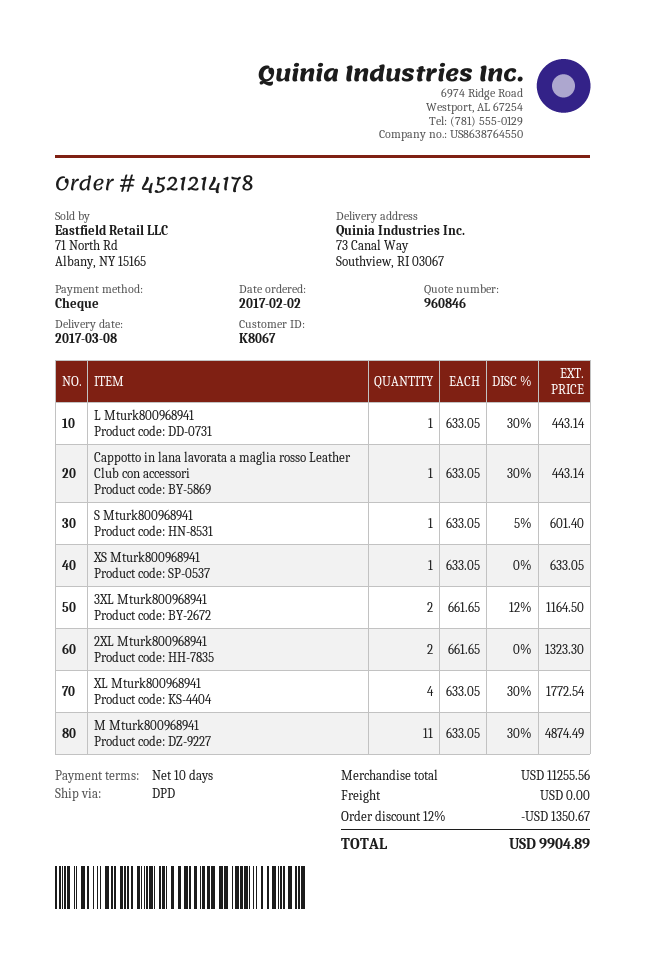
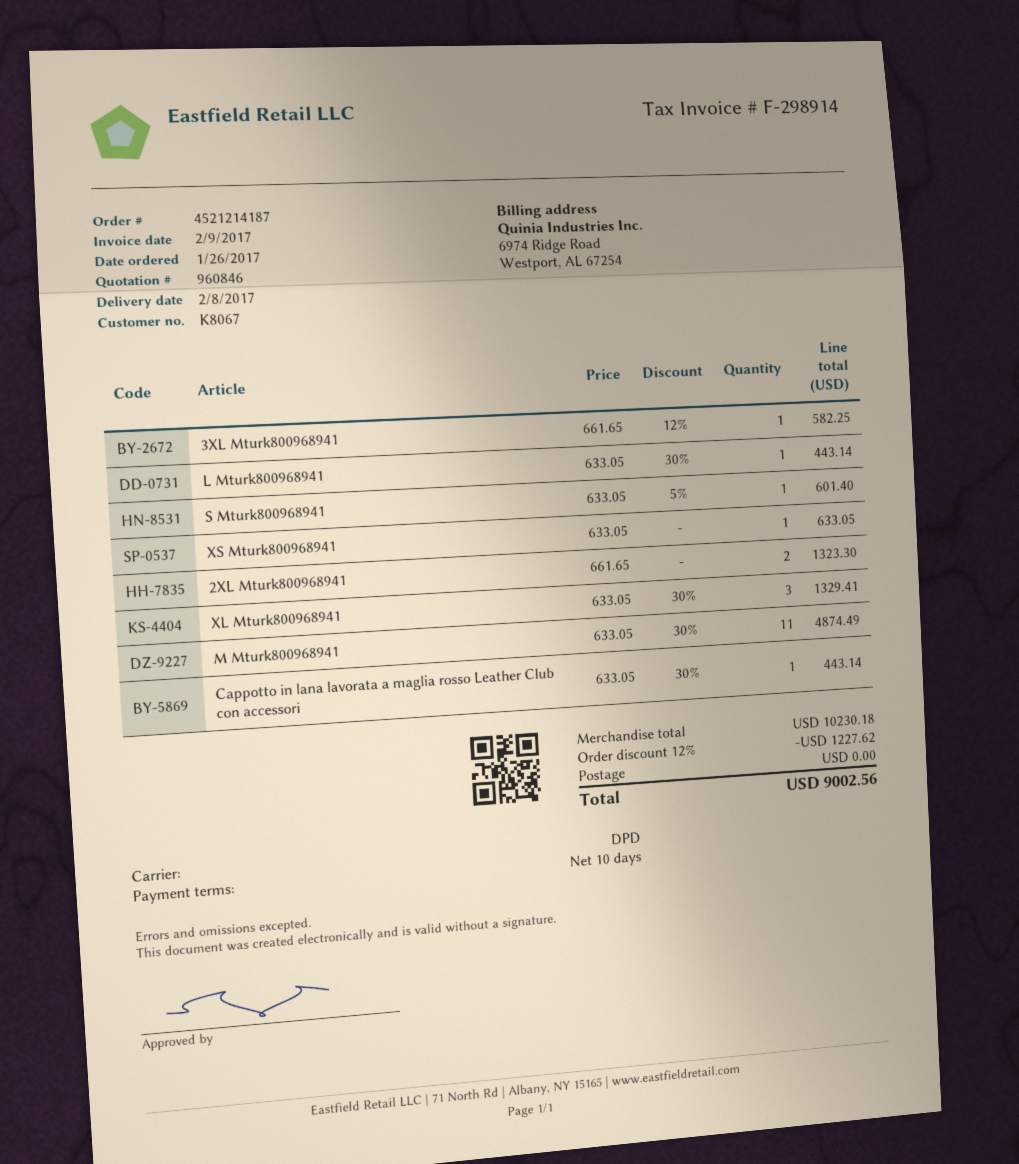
order number: 4521214178 -> 4521214187
order date: 2017-02-02 -> 2017-01-26
delivery date: 2017-03-08 -> 2017-02-08
3XL Mturk800968941: 2 x 661.65 - 12% = 1164.50 -> 1 x 661.65 - 12% = 582.25
XL Mturk800968941: 4 x 633.05 - 30% = 1772.54 -> 3 x 633.05 - 30% = 1329.41
subtotal: 11255.56 -> 10230.18
discount: 12% = 1350.67 -> 12% = 1227.62
total: 9904.89 -> 9002.56

